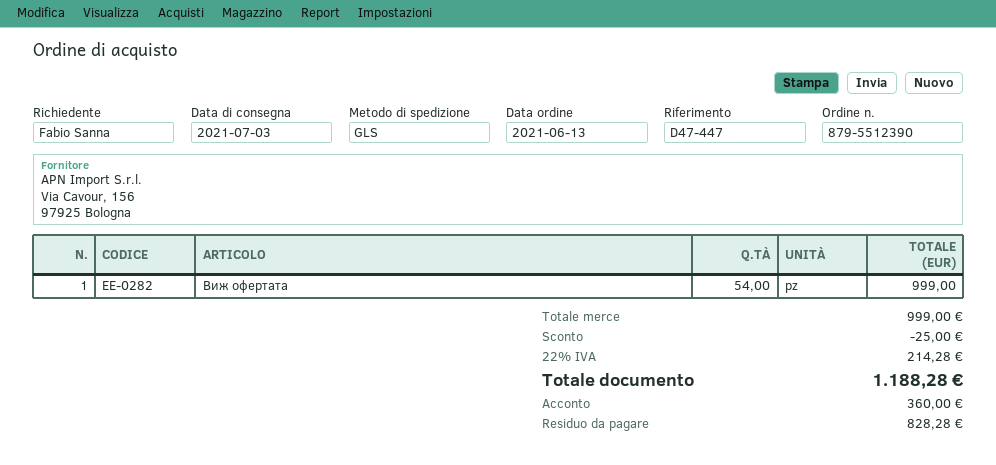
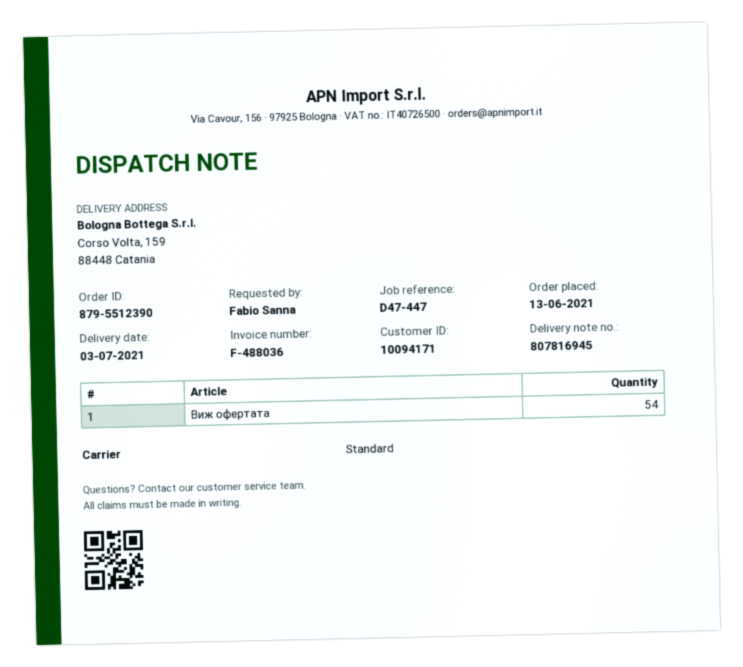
shipping method: GLS -> standard

